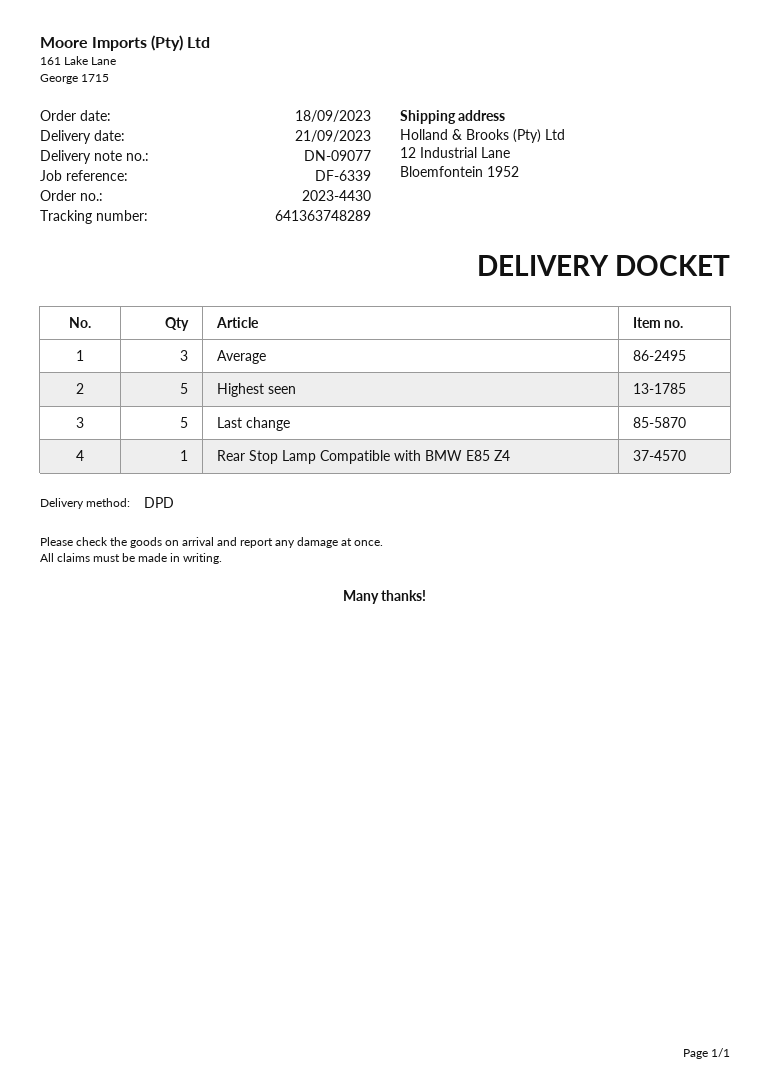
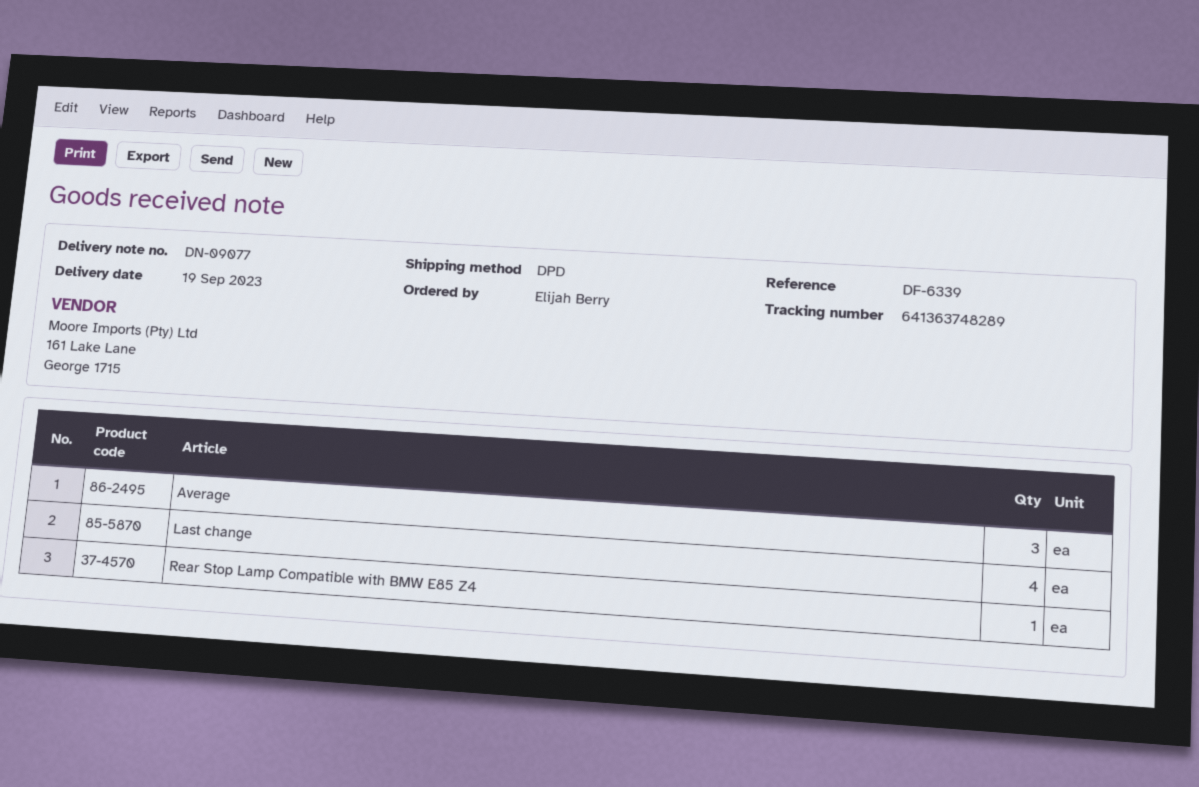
delivery date: 2023-09-21 -> 2023-09-19
Highest seen: 5 -> none
Last change: 5 -> 4

